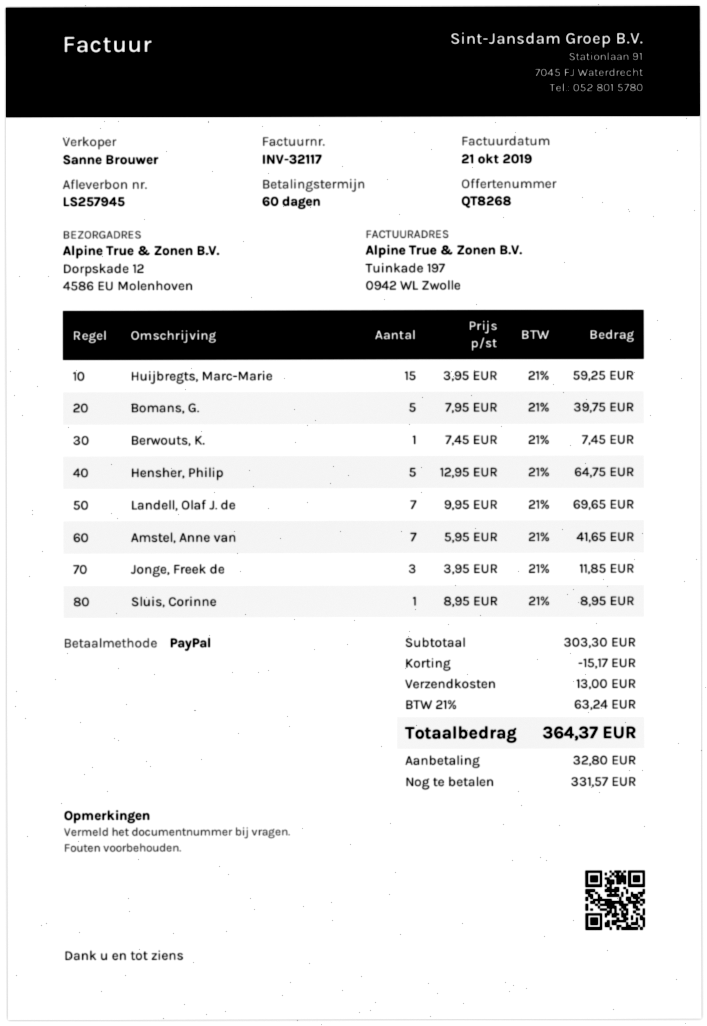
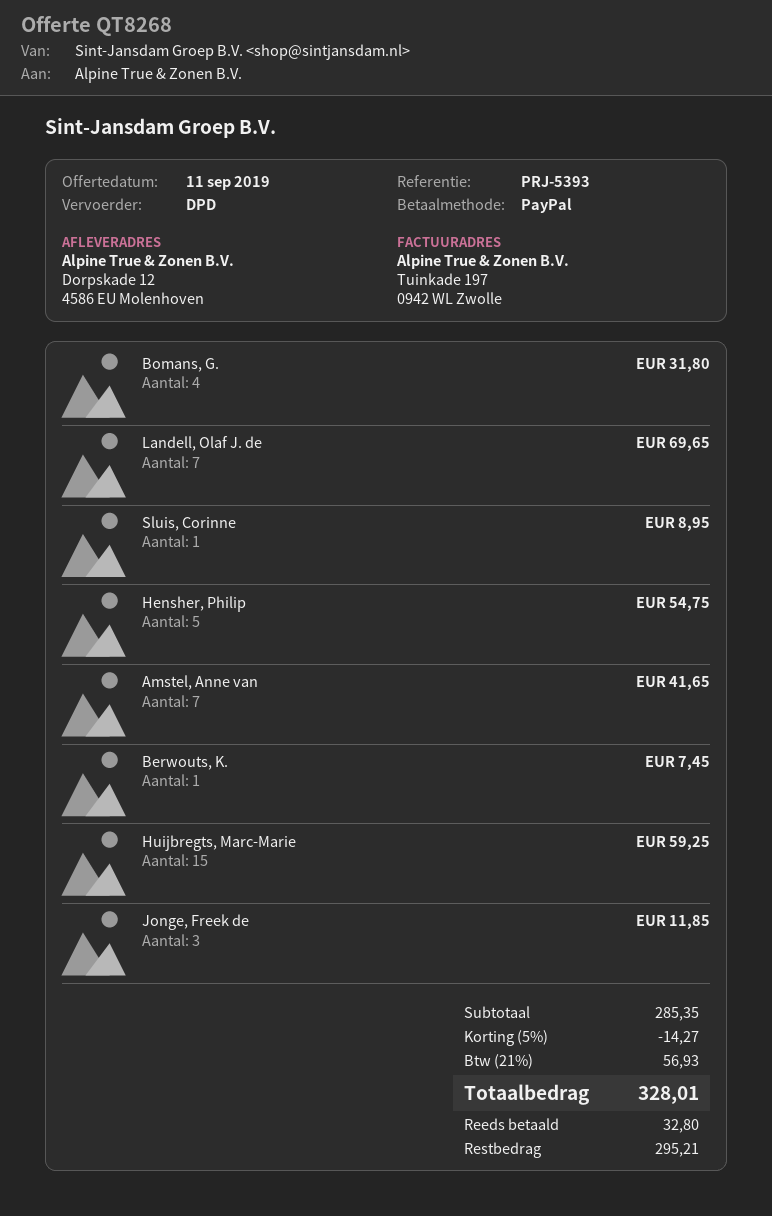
Bomans, G.: 5 for 39.75 -> 4 for 31.80
Hensher, Philip: 5 for 64.75 -> 5 for 54.75
subtotal: 303.30 -> 285.35
discount: 15.17 -> 14.27
shipping: 13.00 -> none
tax: 21% = 63.24 -> 21% = 56.93
total: 364.37 -> 328.01
balance: 331.57 -> 295.21

